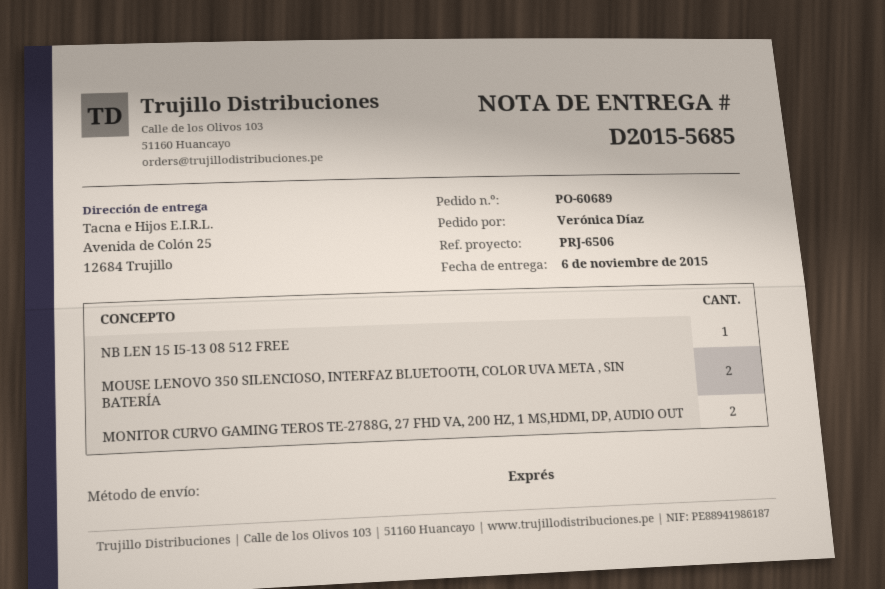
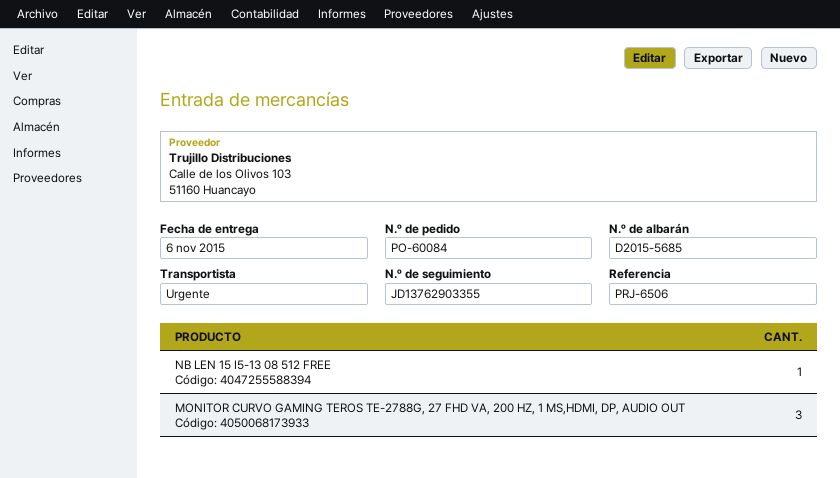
order number: PO-60689 -> PO-60084
MOUSE LENOVO 350 SILENCIOSO, INTERFAZ BLUETOOTH, COLOR UVA META , SIN BATERÍA: 2 -> none
MONITOR CURVO GAMING TEROS TE-2788G, 27 FHD VA, 200 HZ, 1 MS,HDMI, DP, AUDIO OUT: 2 -> 3

